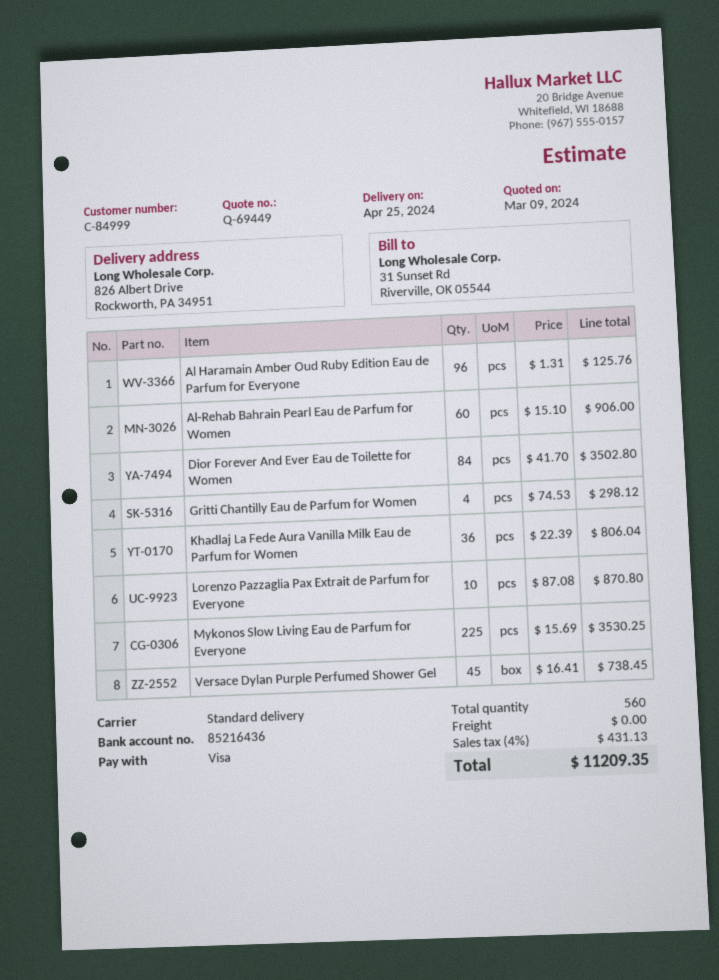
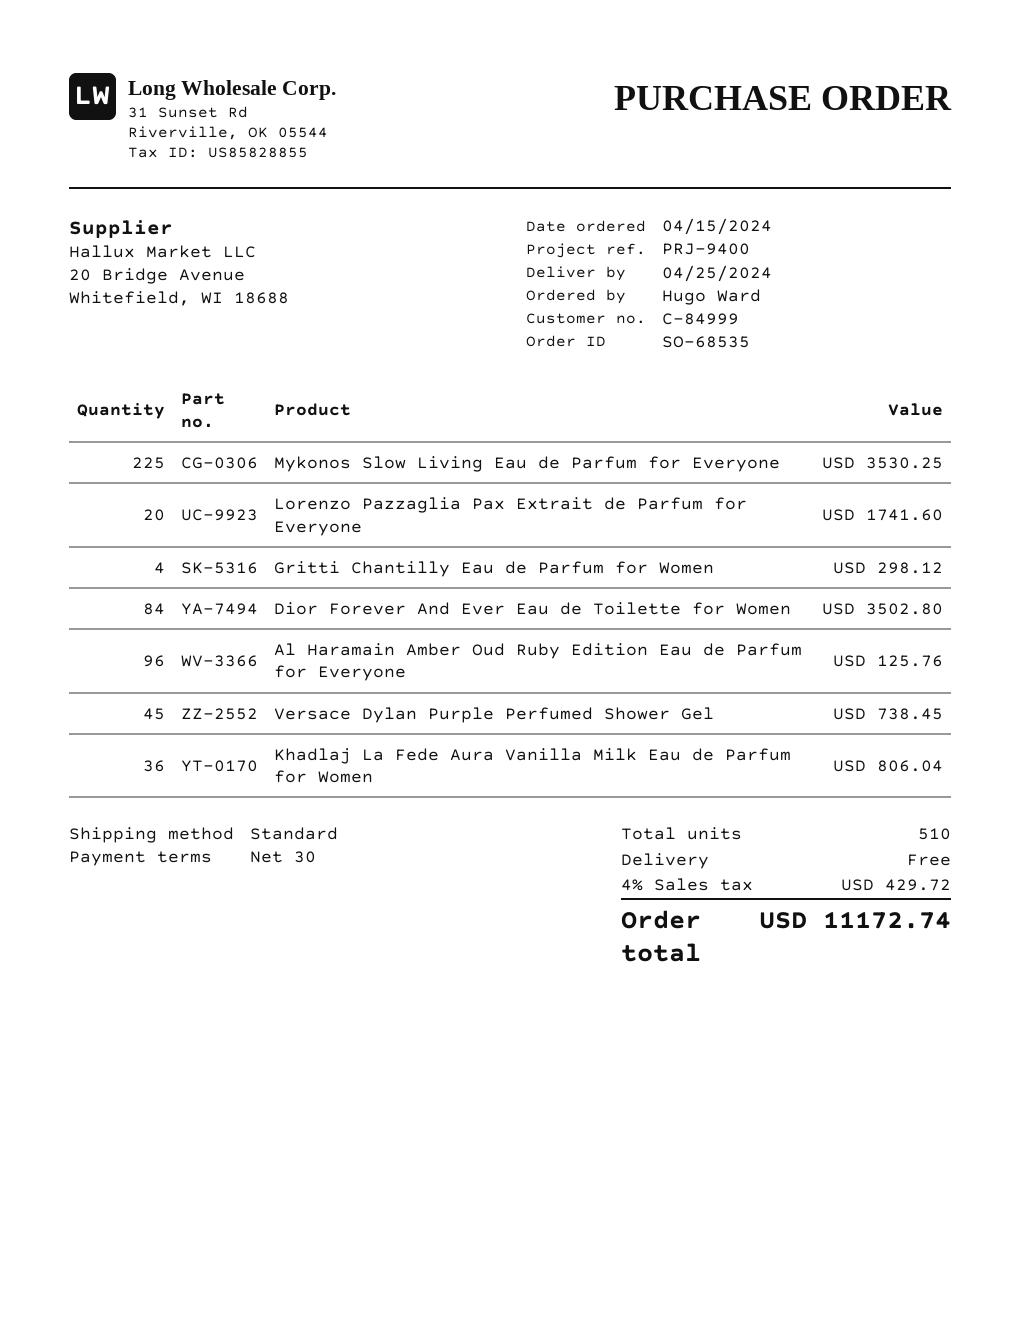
Al-Rehab Bahrain Pearl Eau de Parfum for Women: 60 for 906.00 -> none
Lorenzo Pazzaglia Pax Extrait de Parfum for Everyone: 10 for 870.80 -> 20 for 1741.60
total quantity: 560 -> 510
tax: 4% = 431.13 -> 4% = 429.72
total: 11209.35 -> 11172.74

